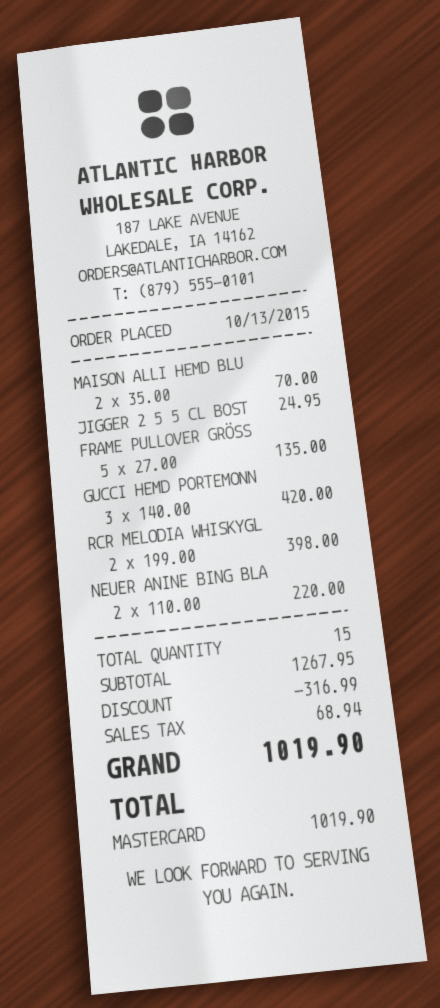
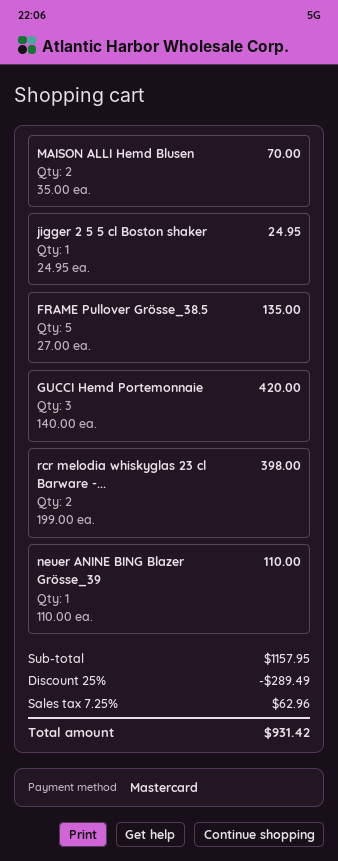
NEUER ANINE BING BLA: 2 x 110.00 = 220.00 -> 1 x 110.00 = 110.00
subtotal: 1267.95 -> 1157.95
discount: 316.99 -> 289.49
tax: 68.94 -> 62.96
total: 1019.90 -> 931.42

